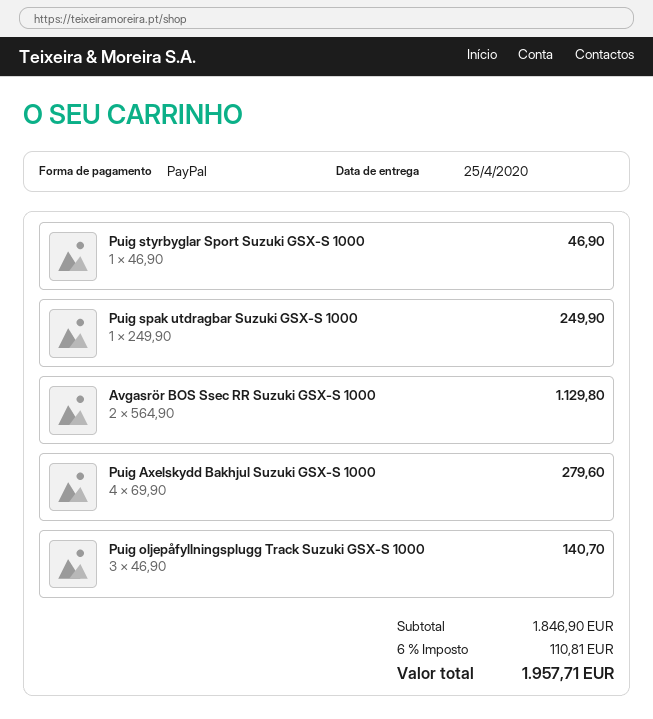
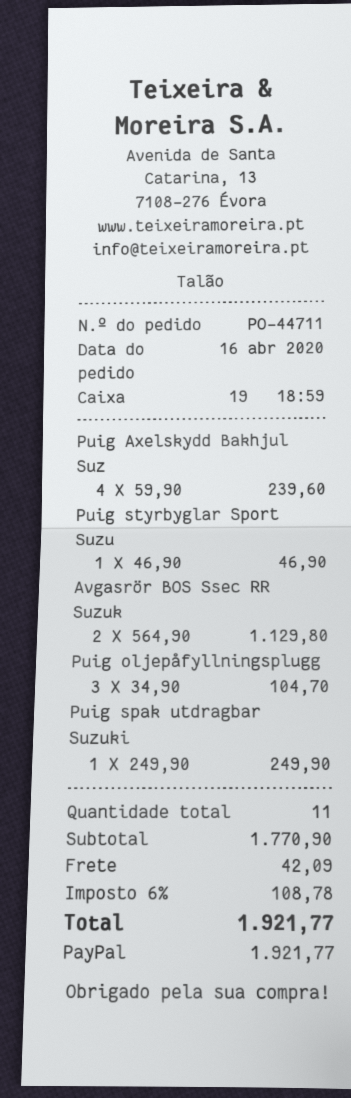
Puig Axelskydd Bakhjul Suzuki GSX-S 1000: 4 x 69.90 = 279.60 -> 4 x 59.90 = 239.60
Puig oljepåfyllningsplugg Track Suzuki GSX-S 1000: 3 x 46.90 = 140.70 -> 3 x 34.90 = 104.70
subtotal: 1846.90 -> 1770.90
shipping: none -> 42.09
tax: 6% = 110.81 -> 6% = 108.78
total: 1957.71 -> 1921.77

